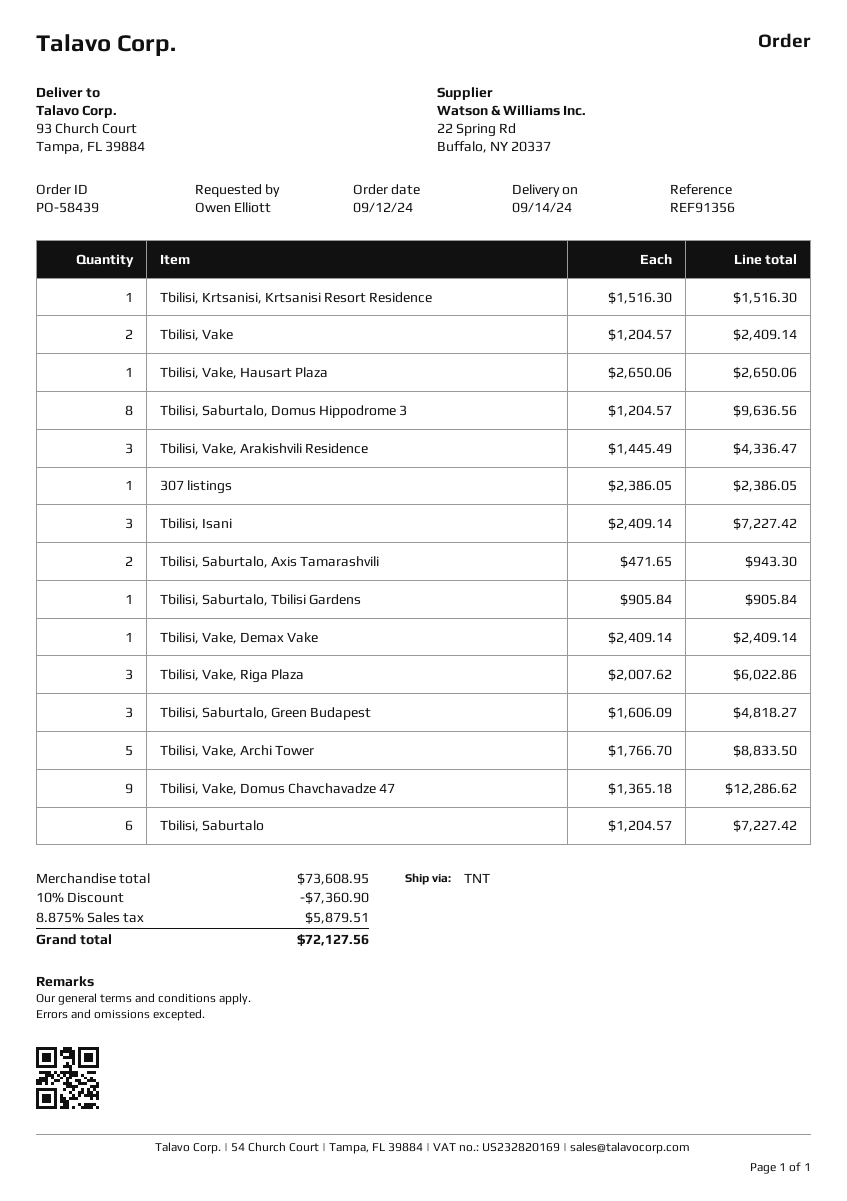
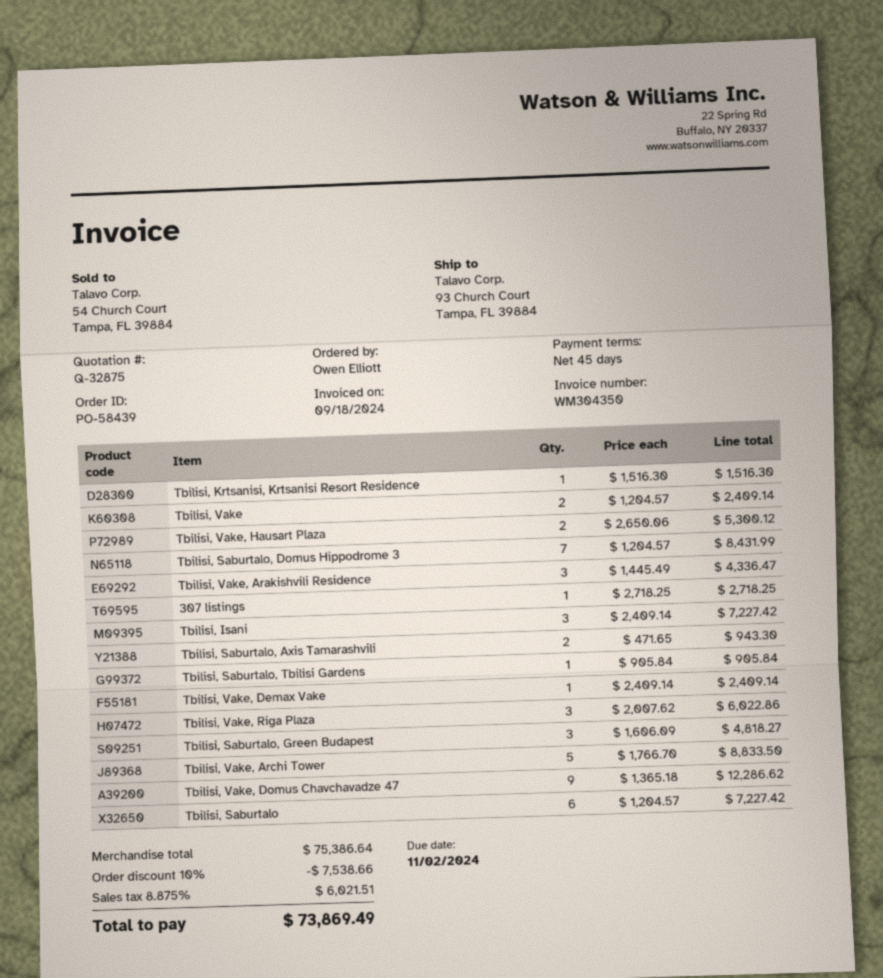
Tbilisi, Vake, Hausart Plaza: 1 x 2650.06 = 2650.06 -> 2 x 2650.06 = 5300.12
Tbilisi, Saburtalo, Domus Hippodrome 3: 8 x 1204.57 = 9636.56 -> 7 x 1204.57 = 8431.99
307 listings: 1 x 2386.05 = 2386.05 -> 1 x 2718.25 = 2718.25
subtotal: 73608.95 -> 75386.64
discount: 10% = 7360.90 -> 10% = 7538.66
tax: 8.875% = 5879.51 -> 8.875% = 6021.51
total: 72127.56 -> 73869.49

